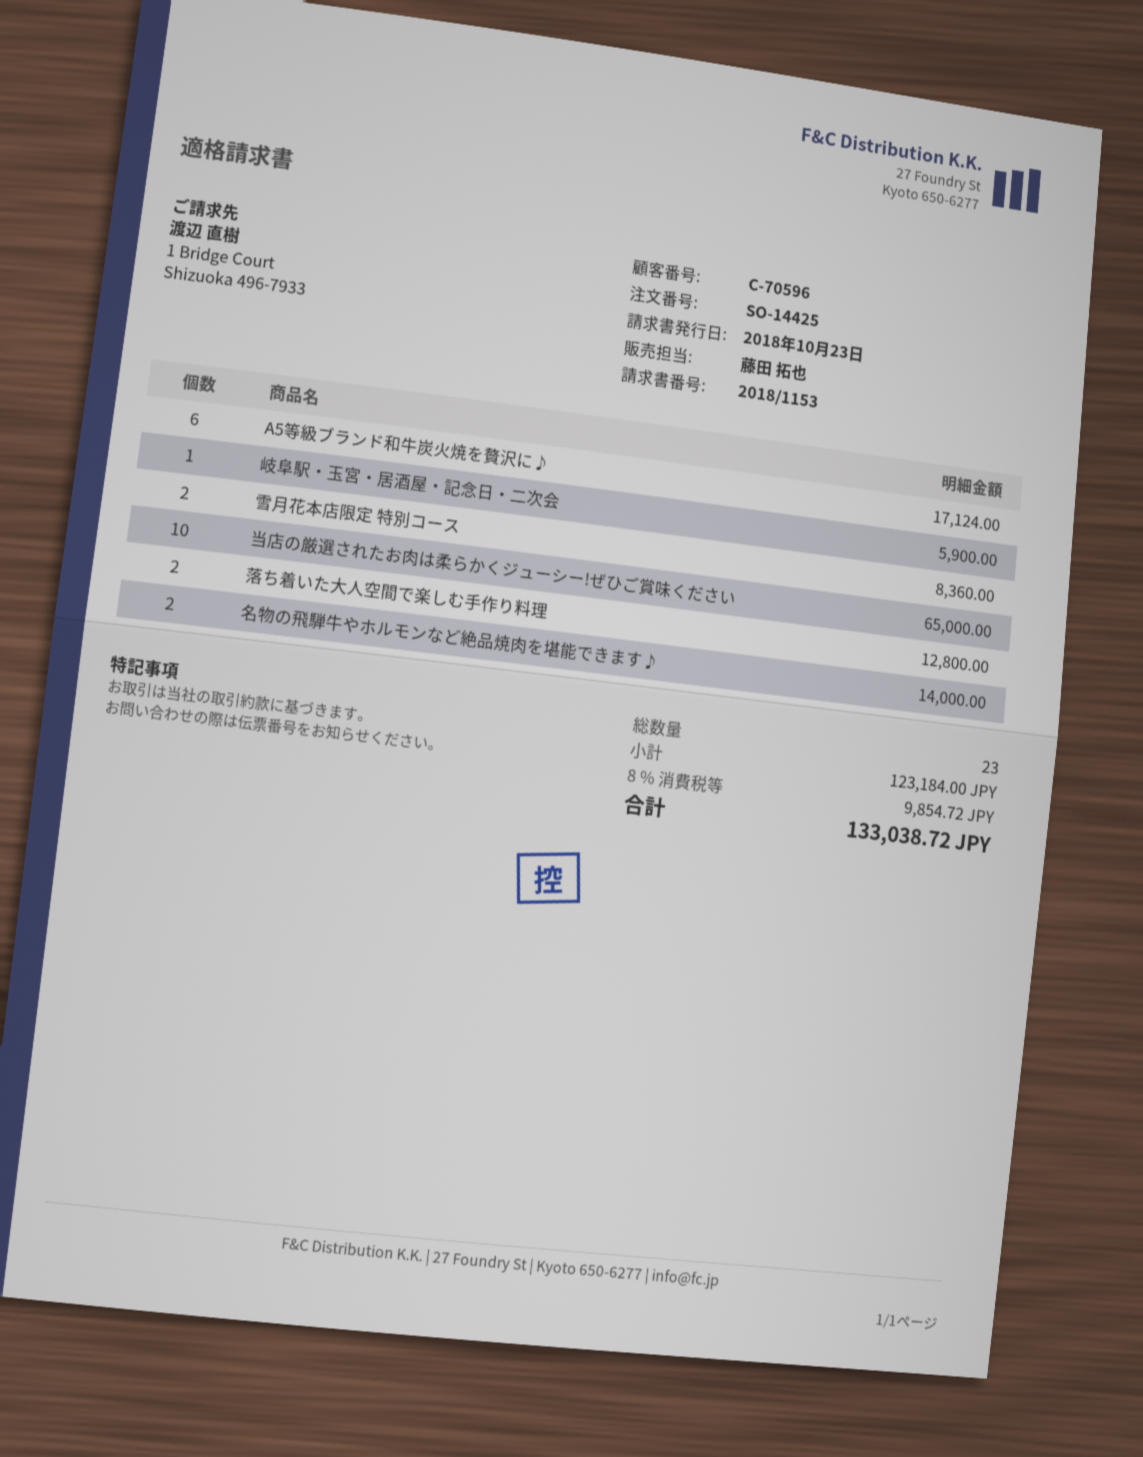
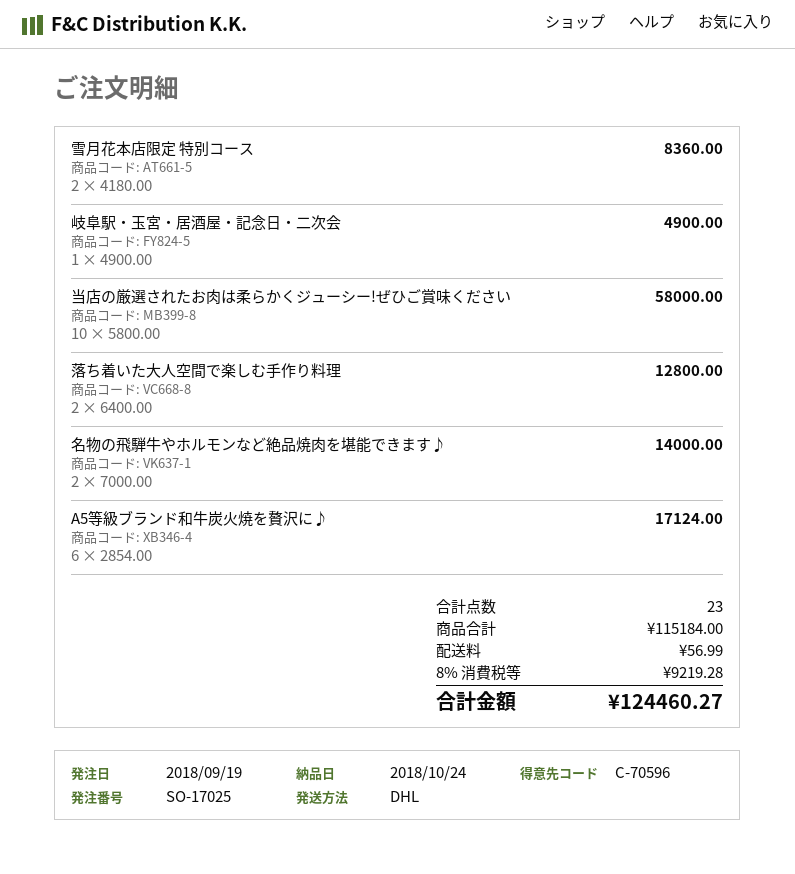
order number: SO-14425 -> SO-17025
岐阜駅・玉宮・居酒屋・記念日・二次会: 1 for 5900.00 -> 1 for 4900.00
当店の厳選されたお肉は柔らかくジューシー!ぜひご賞味ください: 10 for 65000.00 -> 10 for 58000.00
subtotal: 123184.00 -> 115184.00
shipping: none -> 56.99
tax: 8% = 9854.72 -> 8% = 9219.28
total: 133038.72 -> 124460.27

